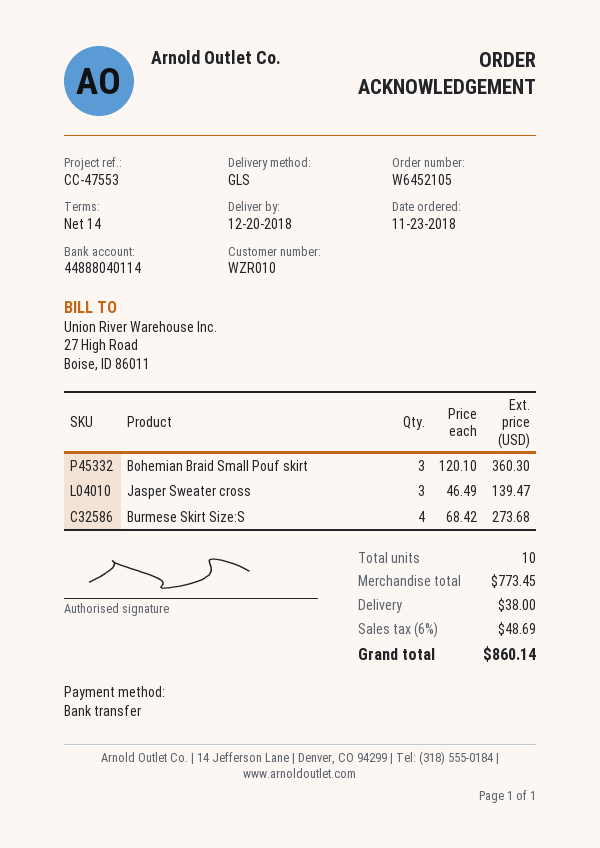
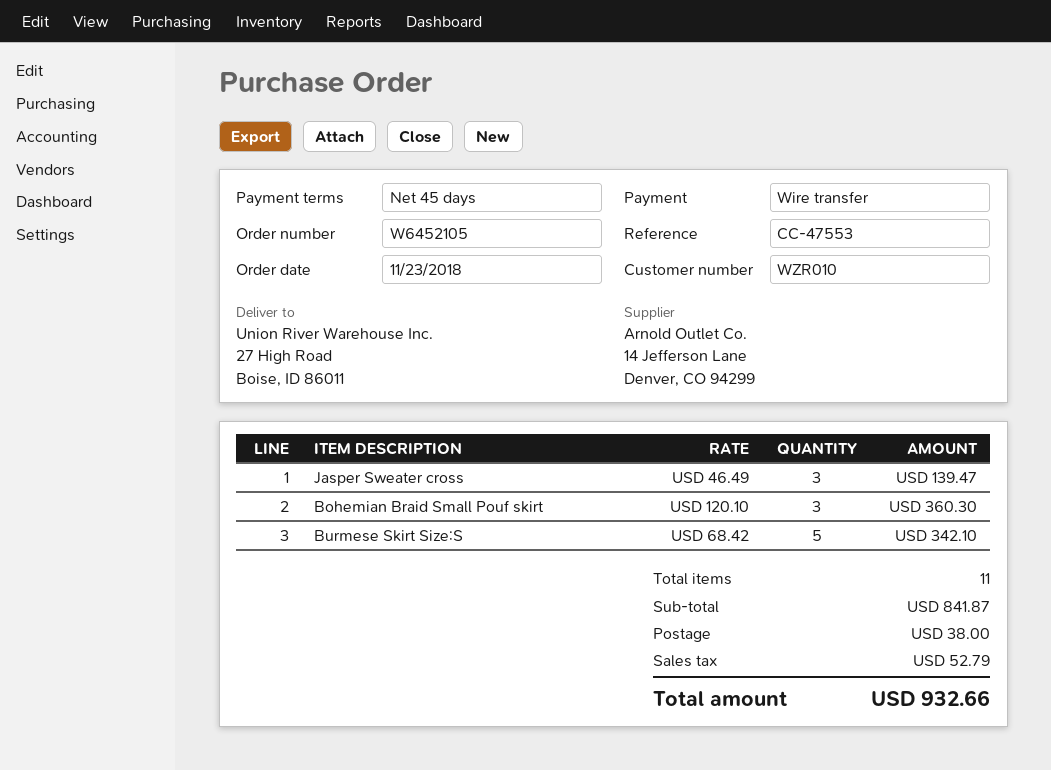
payment terms: 14 days -> 45 days
Burmese Skirt Size:S: 4 x 68.42 = 273.68 -> 5 x 68.42 = 342.10
total quantity: 10 -> 11
subtotal: 773.45 -> 841.87
tax: 48.69 -> 52.79
total: 860.14 -> 932.66

